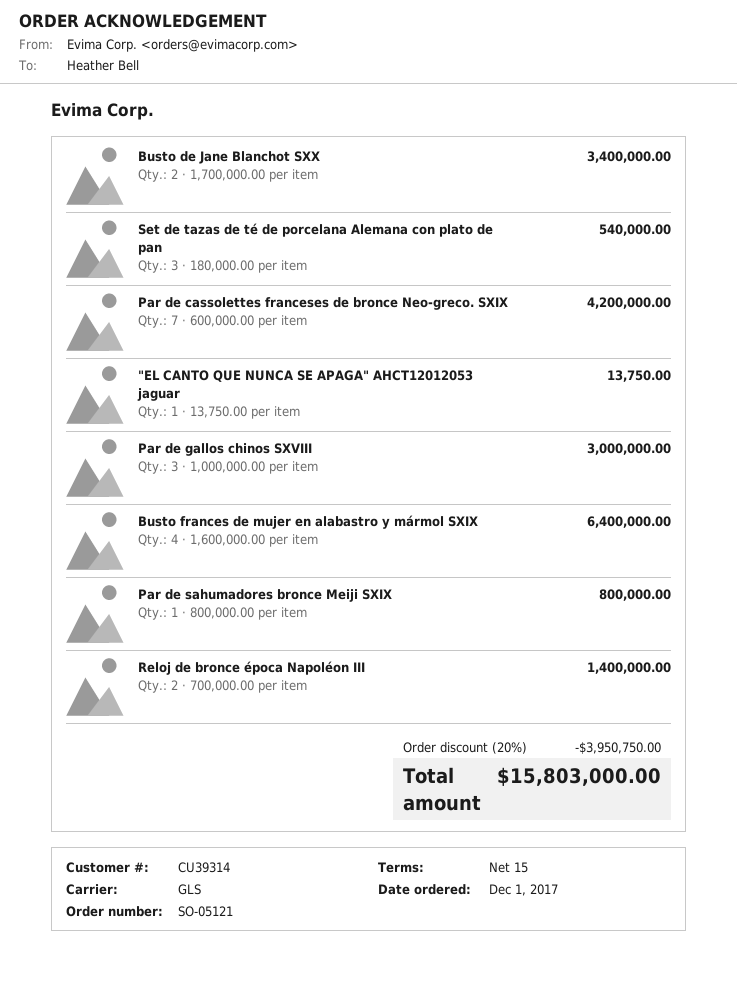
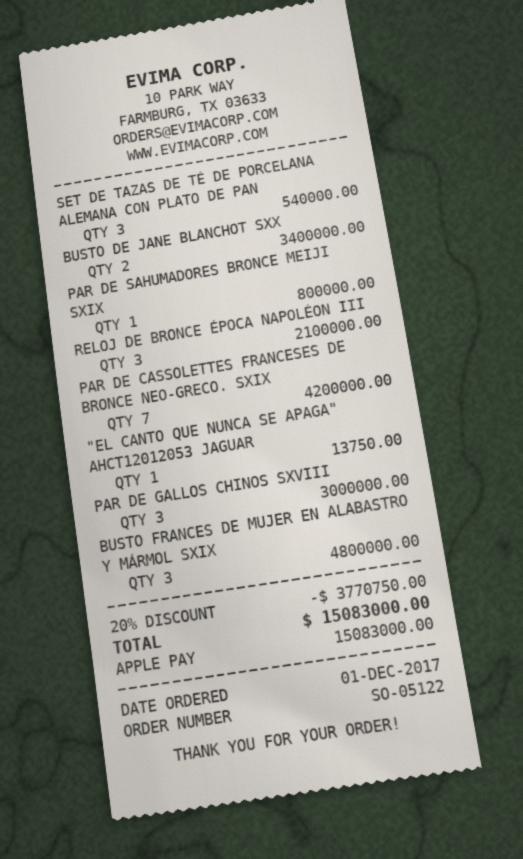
order number: SO-05121 -> SO-05122
Busto frances de mujer en alabastro y mármol SXIX: 4 for 6400000.00 -> 3 for 4800000.00
Reloj de bronce época Napoléon III: 2 for 1400000.00 -> 3 for 2100000.00
discount: 20% = 3950750.00 -> 20% = 3770750.00
total: 15803000.00 -> 15083000.00

